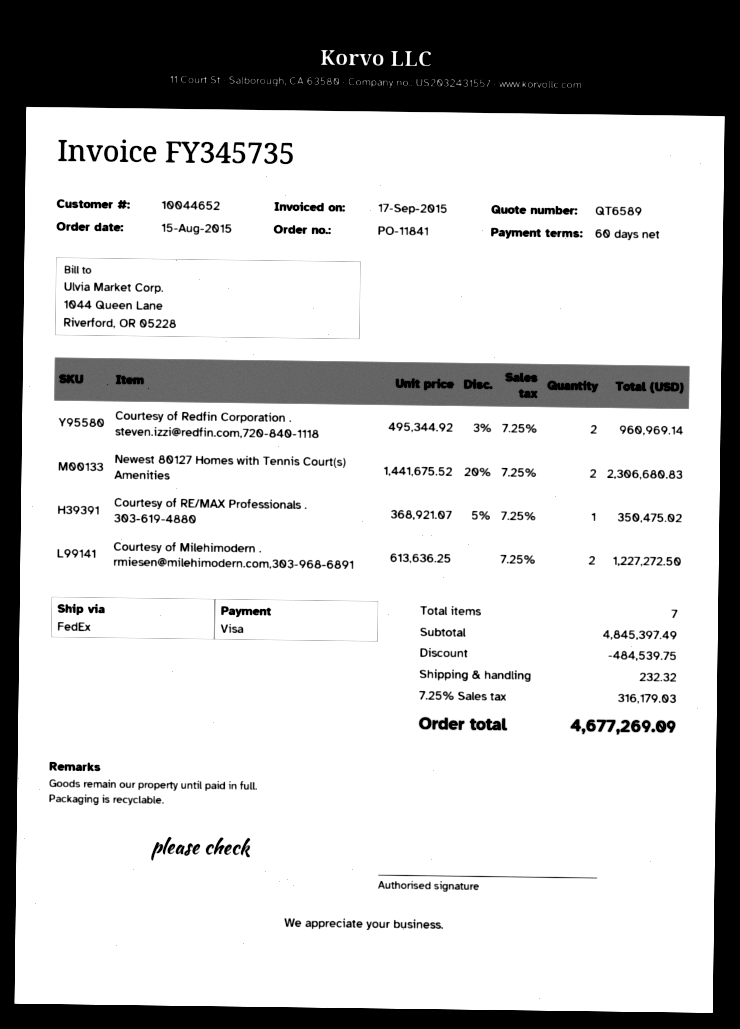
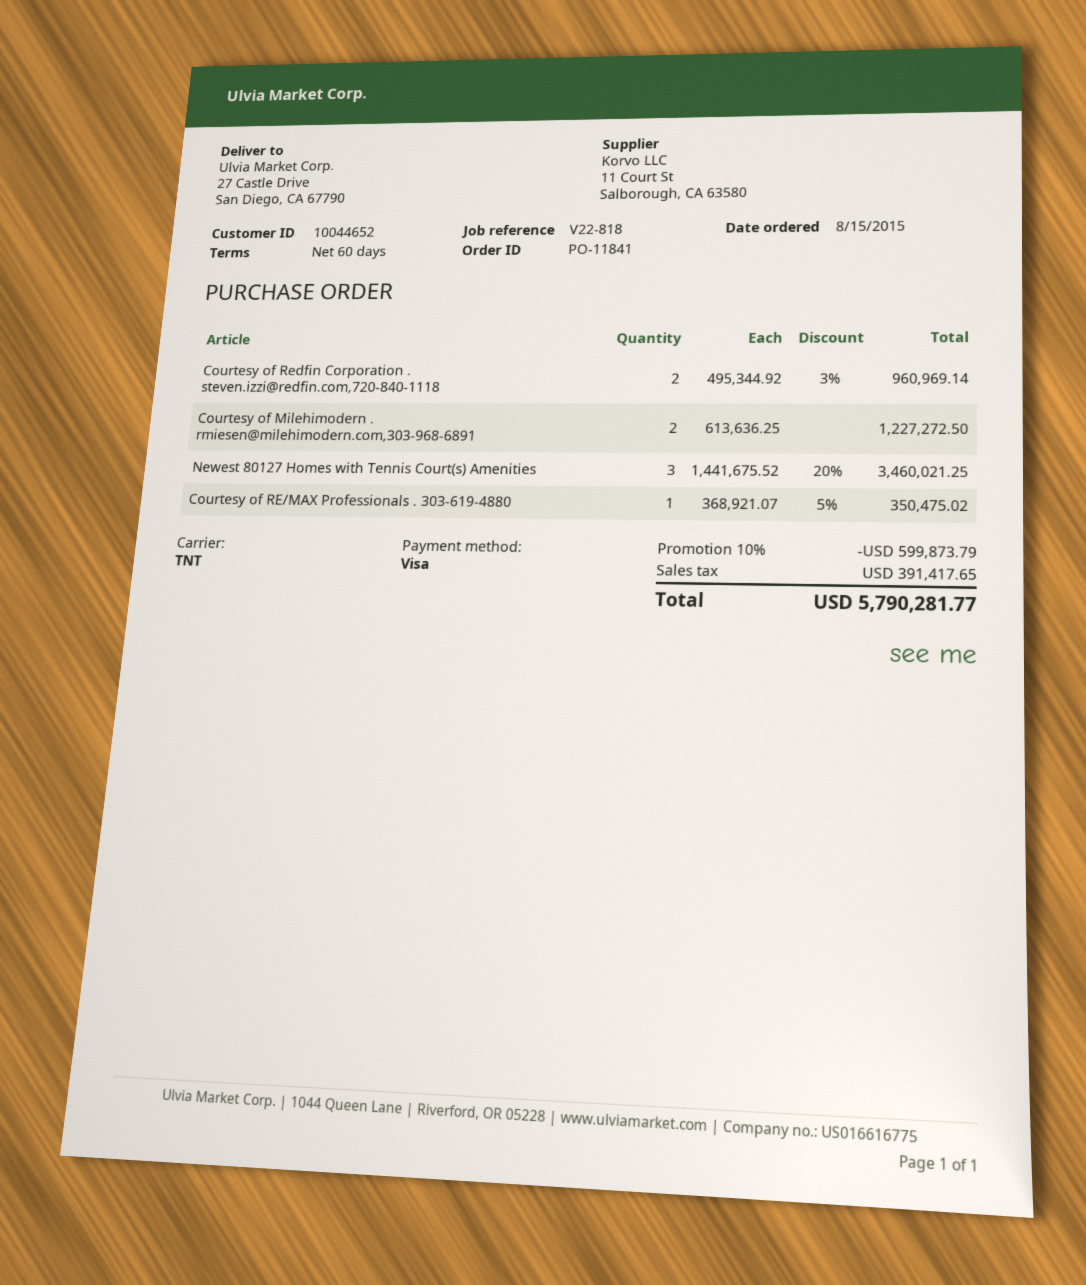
shipping method: FedEx -> TNT
Newest 80127 Homes with Tennis Court(s) Amenities: 2 x 1441675.52 - 20% = 2306680.83 -> 3 x 1441675.52 - 20% = 3460021.25
discount: 484539.75 -> 599873.79
shipping: 232.32 -> none
tax: 316179.03 -> 391417.65
total: 4677269.09 -> 5790281.77

